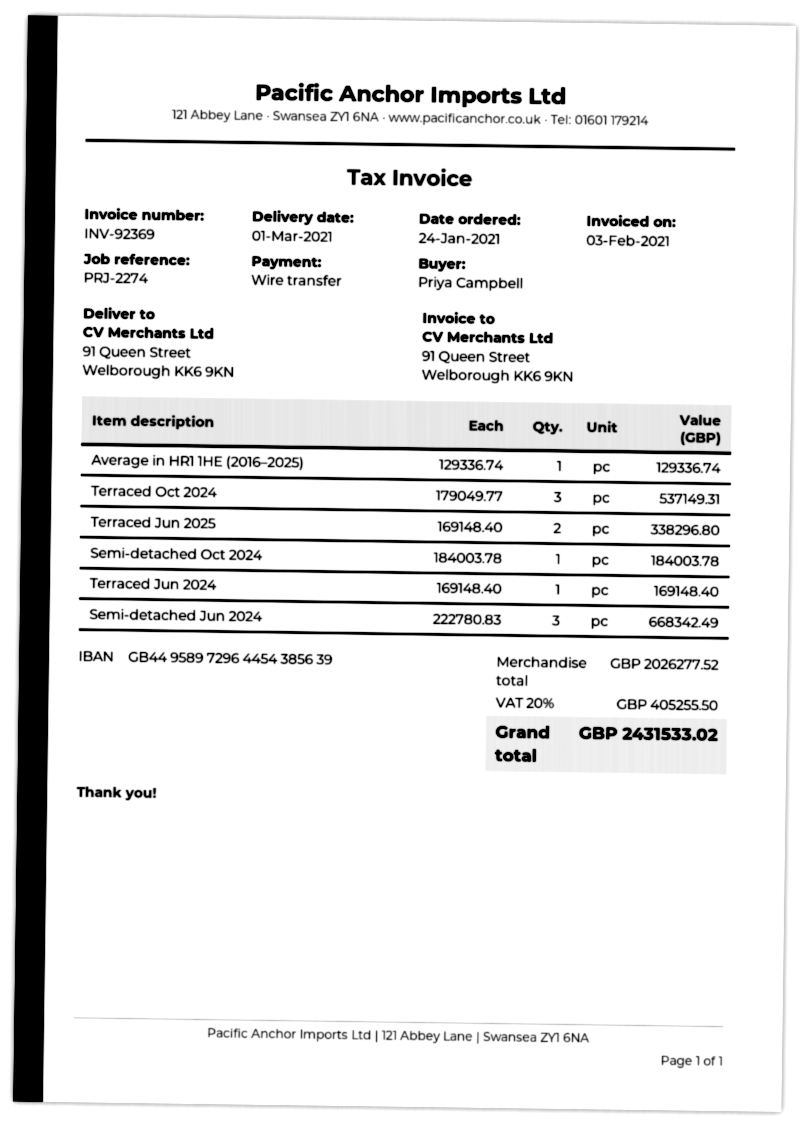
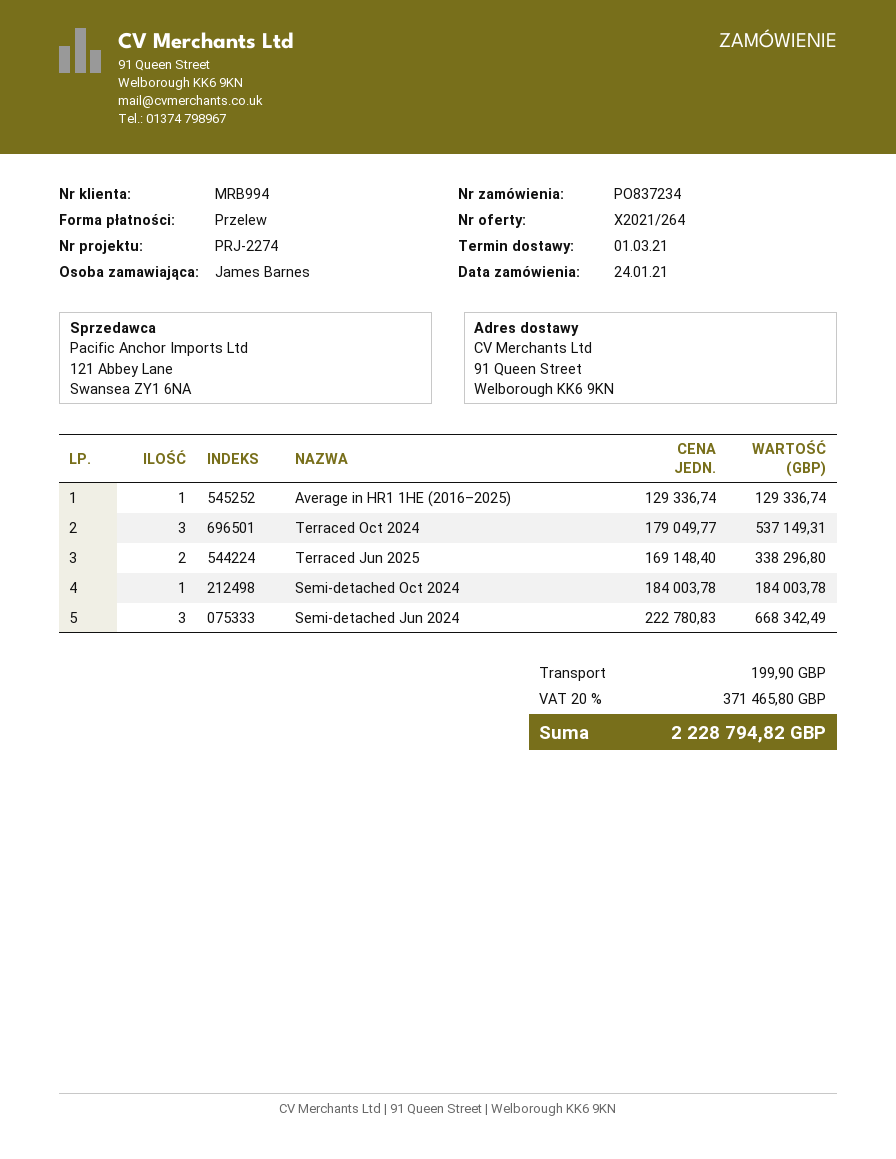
ordered by: Priya Campbell -> James Barnes
Terraced Jun 2024: 1 x 169148.40 = 169148.40 -> none
shipping: none -> 199.90
tax: 20% = 405255.50 -> 20% = 371465.80
total: 2431533.02 -> 2228794.82

